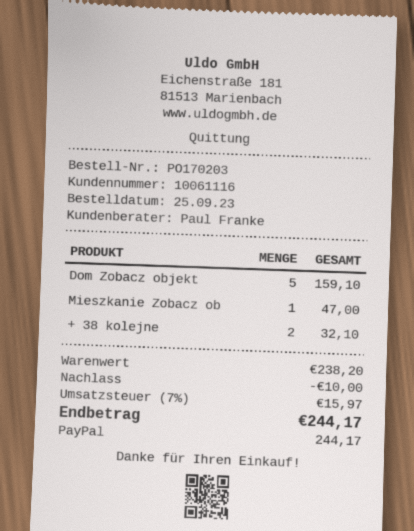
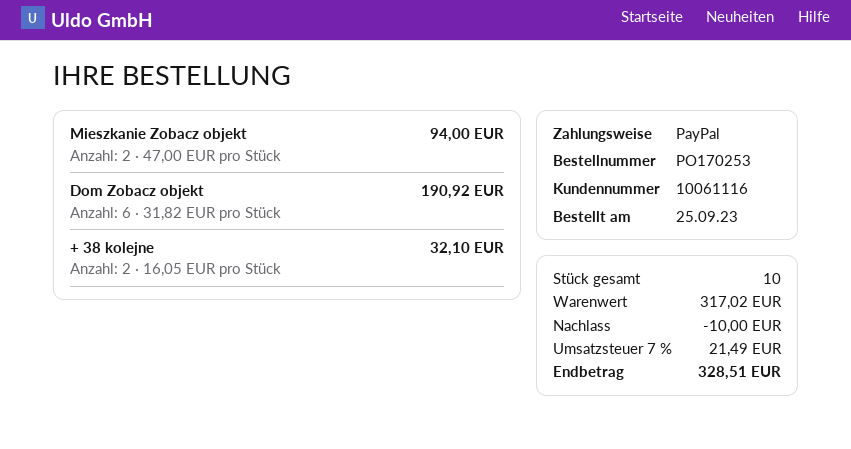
order number: PO170203 -> PO170253
Dom Zobacz objekt: 5 for 159.10 -> 6 for 190.92
Mieszkanie Zobacz ob: 1 for 47.00 -> 2 for 94.00
subtotal: 238.20 -> 317.02
tax: 7% = 15.97 -> 7% = 21.49
total: 244.17 -> 328.51

